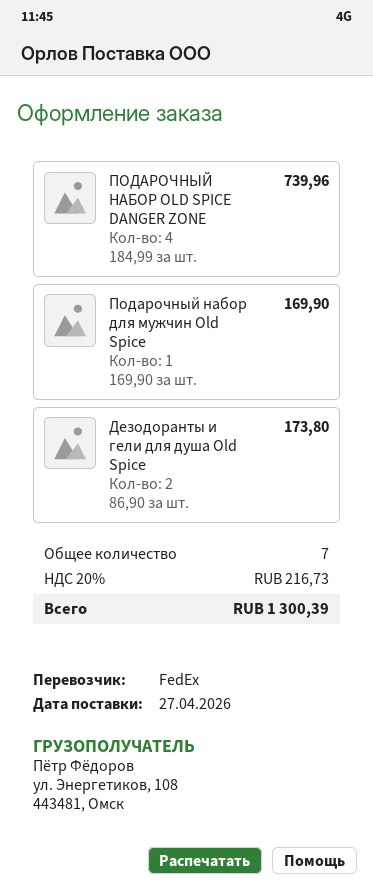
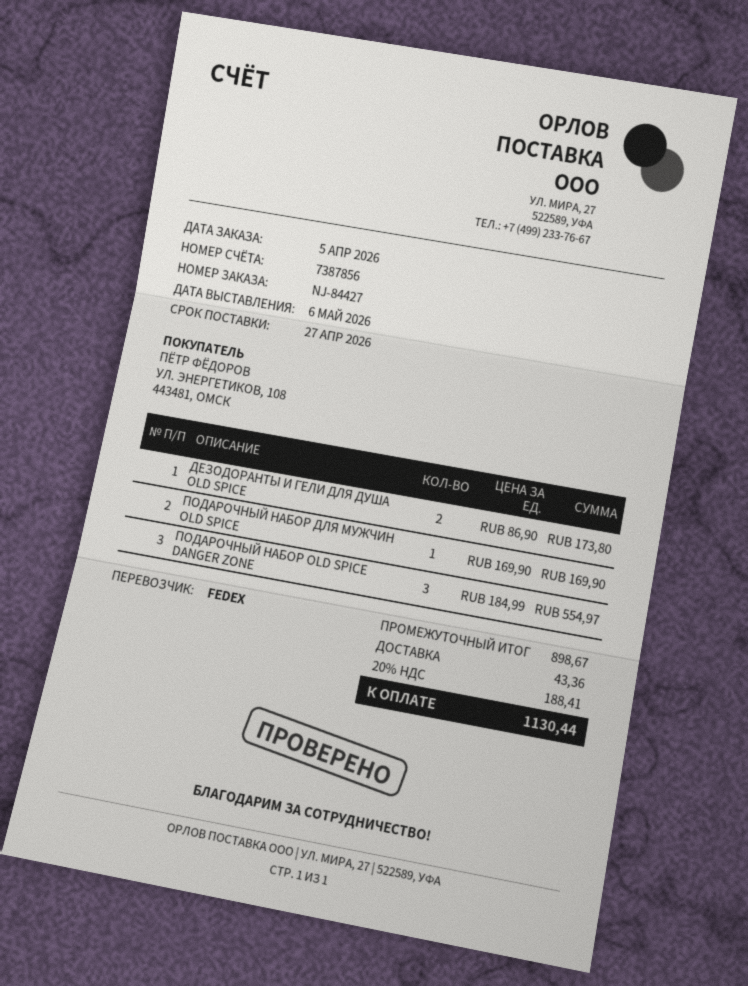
ПОДАРОЧНЫЙ НАБОР OLD SPICE DANGER ZONE: 4 x 184.99 = 739.96 -> 3 x 184.99 = 554.97
shipping: none -> 43.36
tax: 20% = 216.73 -> 20% = 188.41
total: 1300.39 -> 1130.44

